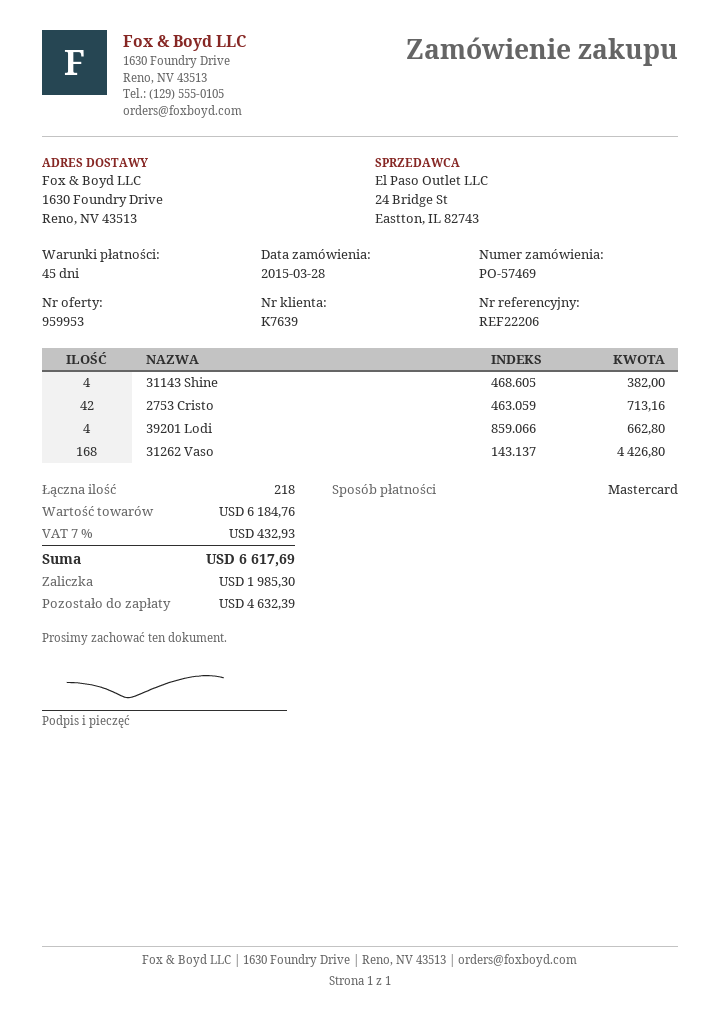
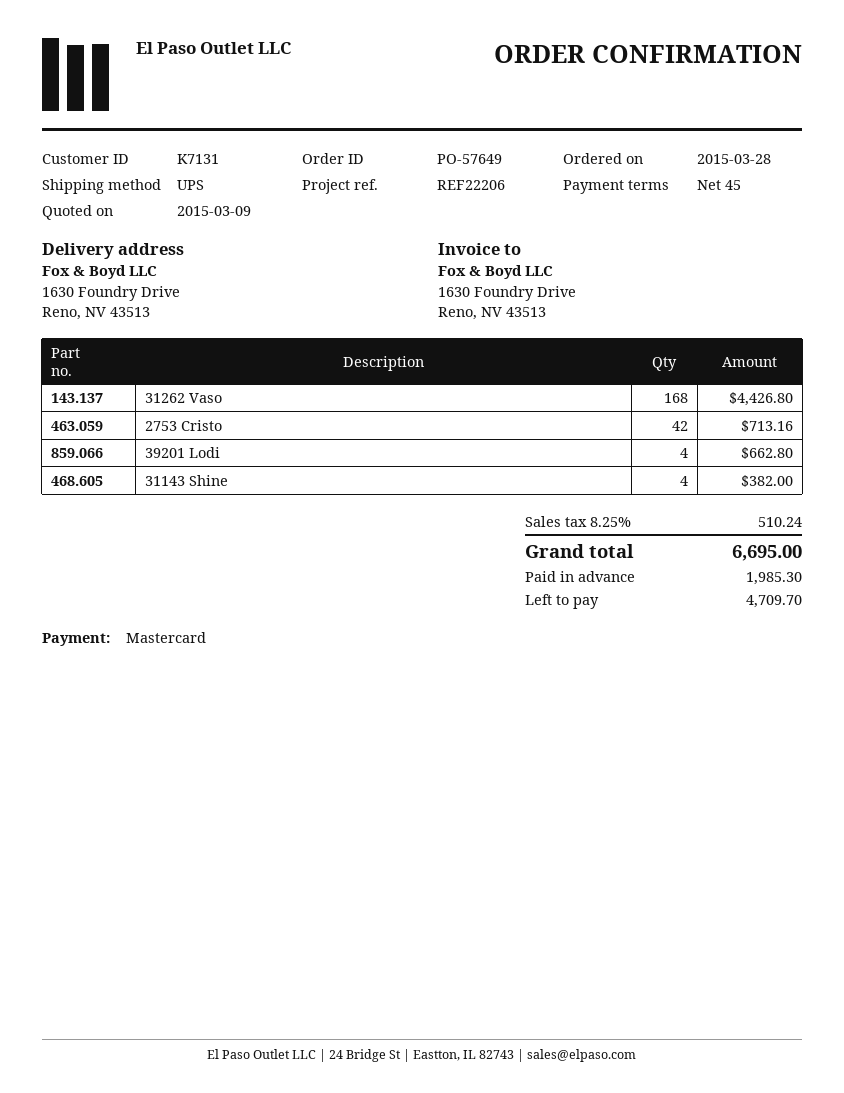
order number: PO-57469 -> PO-57649
customer number: K7639 -> K7131
tax: 7% = 432.93 -> 8.25% = 510.24
total: 6617.69 -> 6695.00
balance: 4632.39 -> 4709.70

